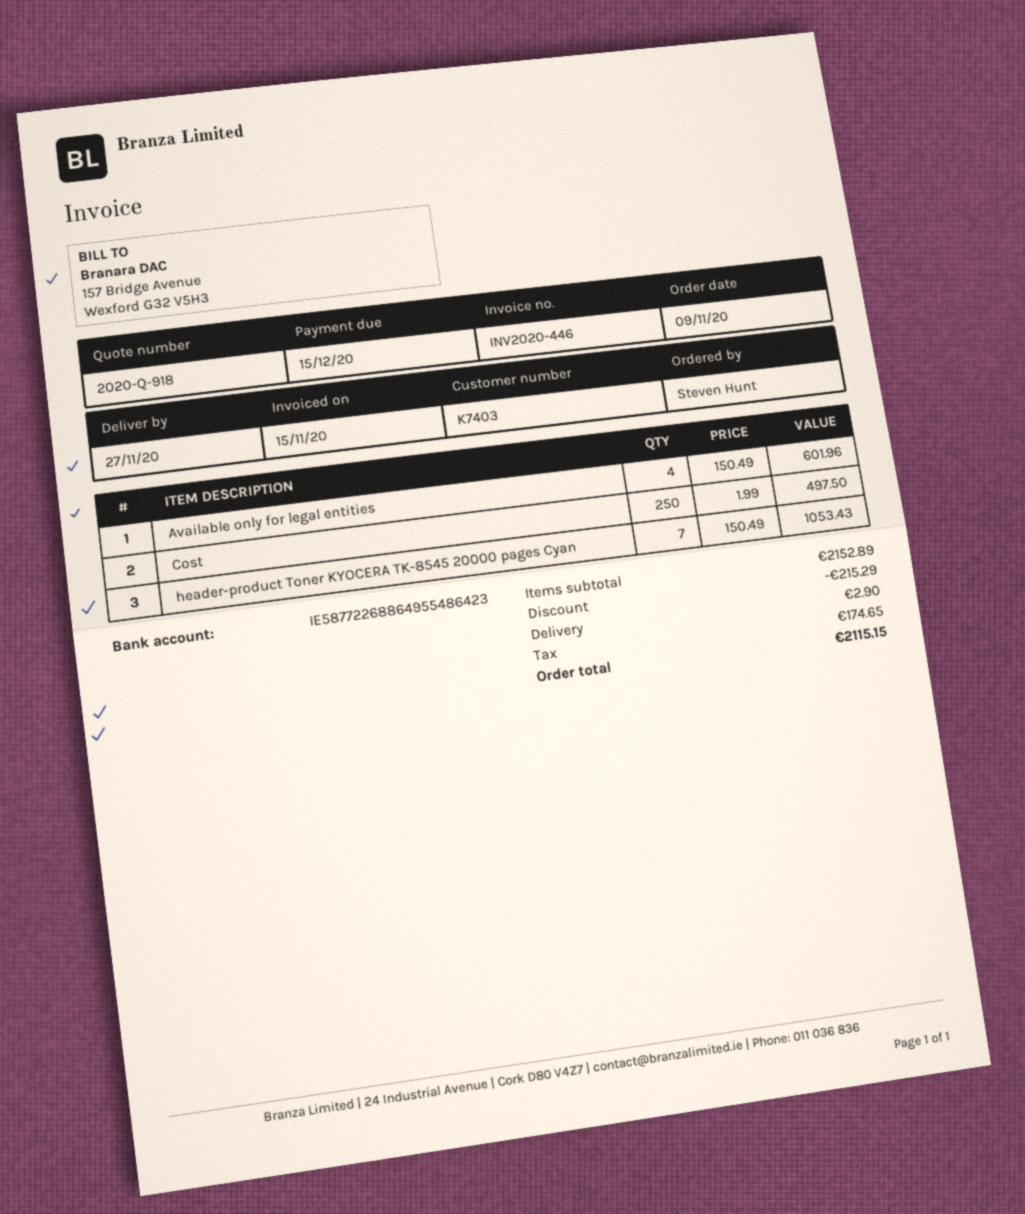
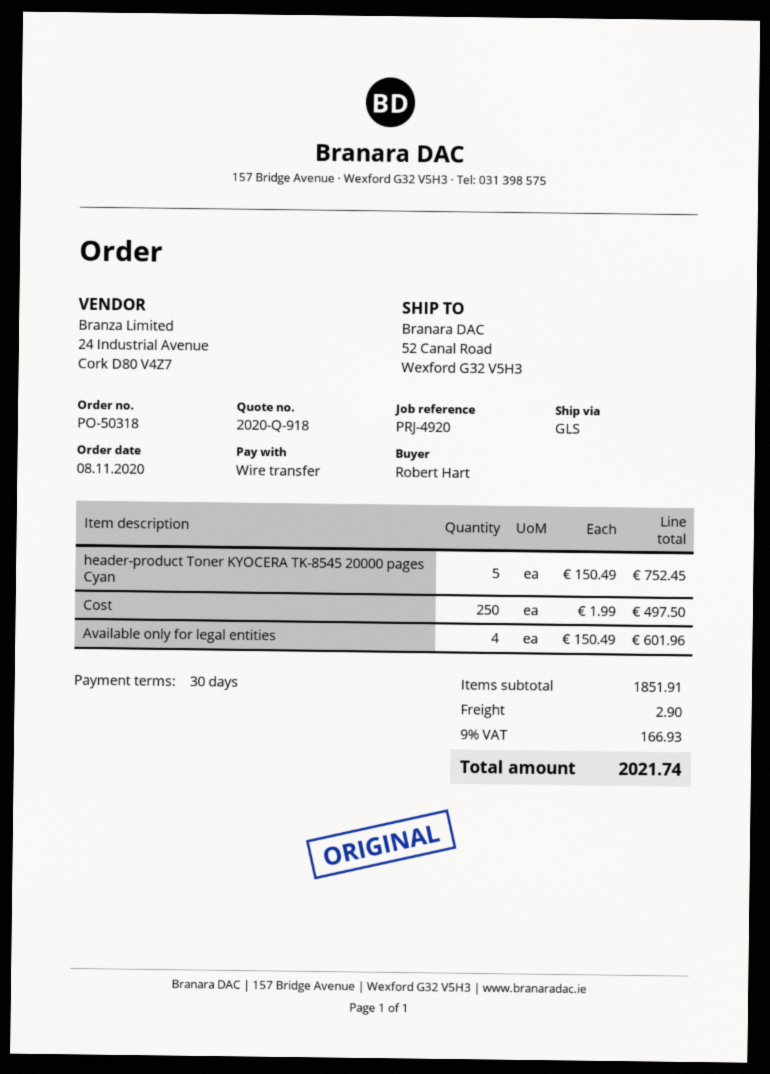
order date: 2020-11-09 -> 2020-11-08
ordered by: Steven Hunt -> Robert Hart
header-product Toner KYOCERA TK-8545 20000 pages Cyan: 7 x 150.49 = 1053.43 -> 5 x 150.49 = 752.45
subtotal: 2152.89 -> 1851.91
discount: 215.29 -> none
tax: 174.65 -> 166.93
total: 2115.15 -> 2021.74

